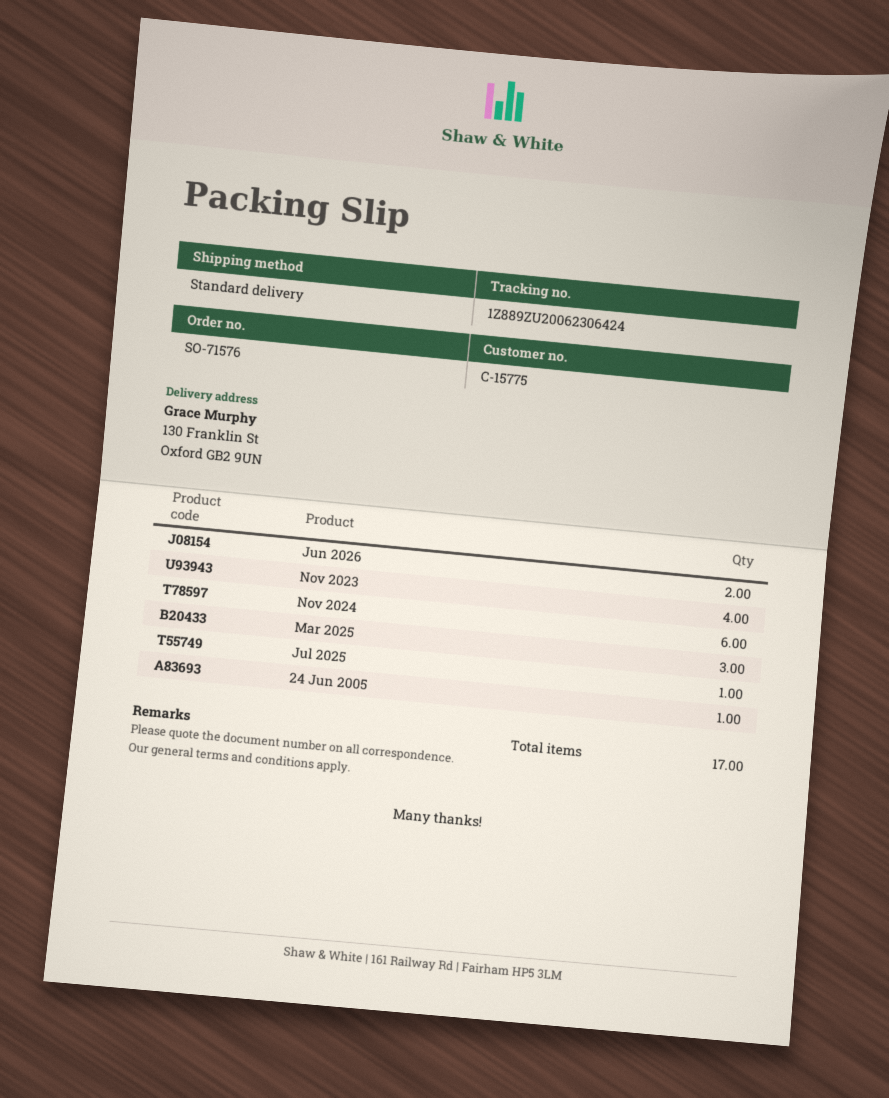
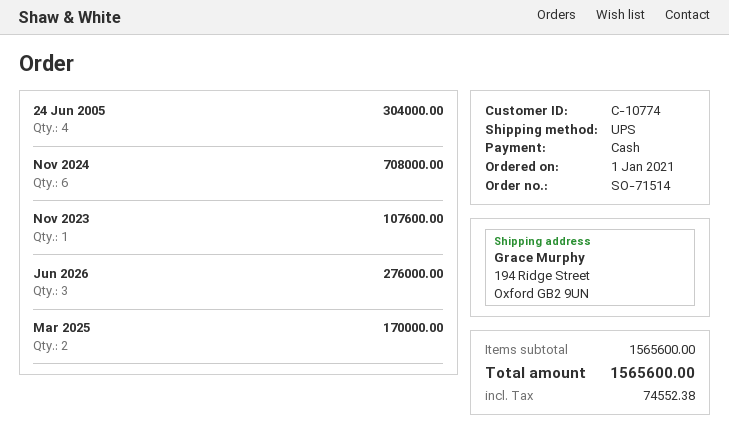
order number: SO-71576 -> SO-71514
customer number: C-15775 -> C-10774
shipping method: standard -> UPS
ship to: 130 Franklin St, Oxford GB2 9UN -> 194 Ridge Street, Oxford GB2 9UN
Jun 2026: 2 -> 3
Nov 2023: 4 -> 1
Mar 2025: 3 -> 2
Jul 2025: 1 -> none
24 Jun 2005: 1 -> 4

